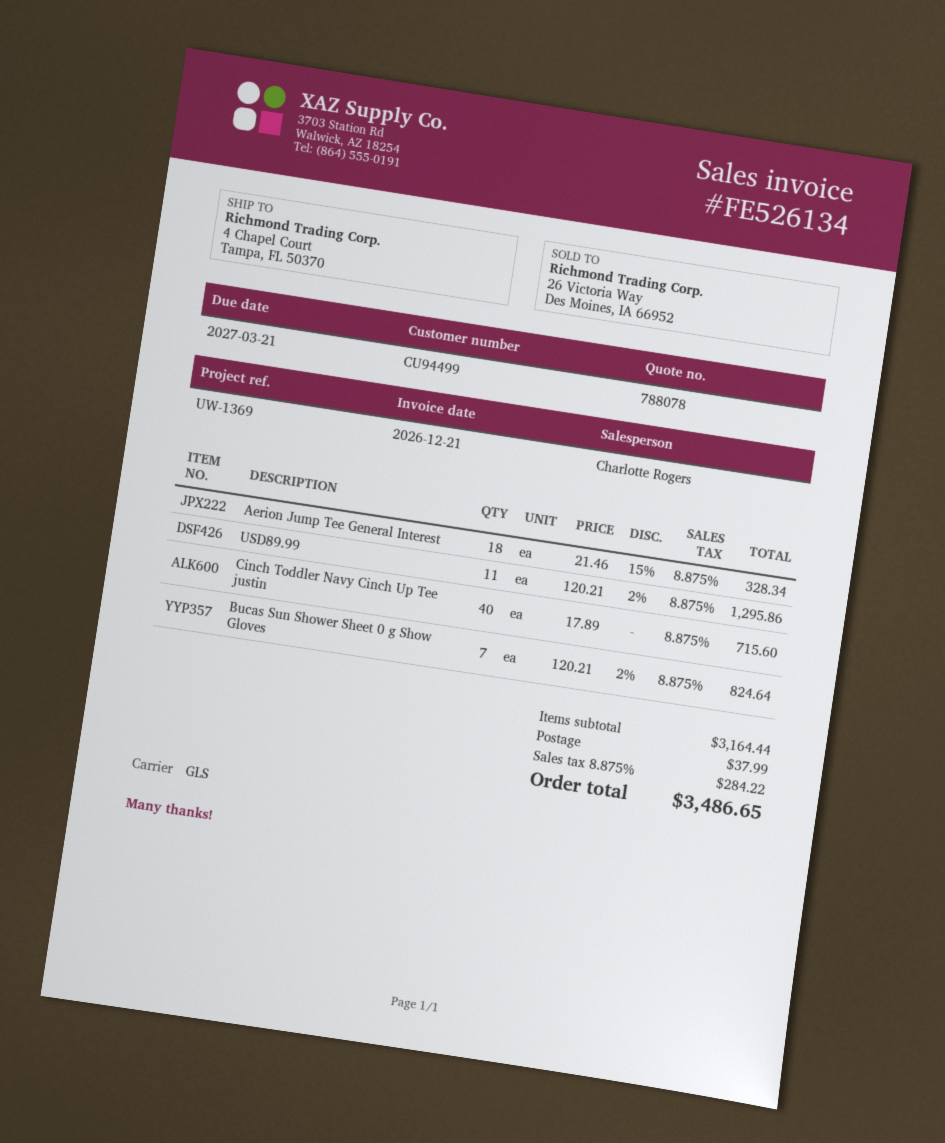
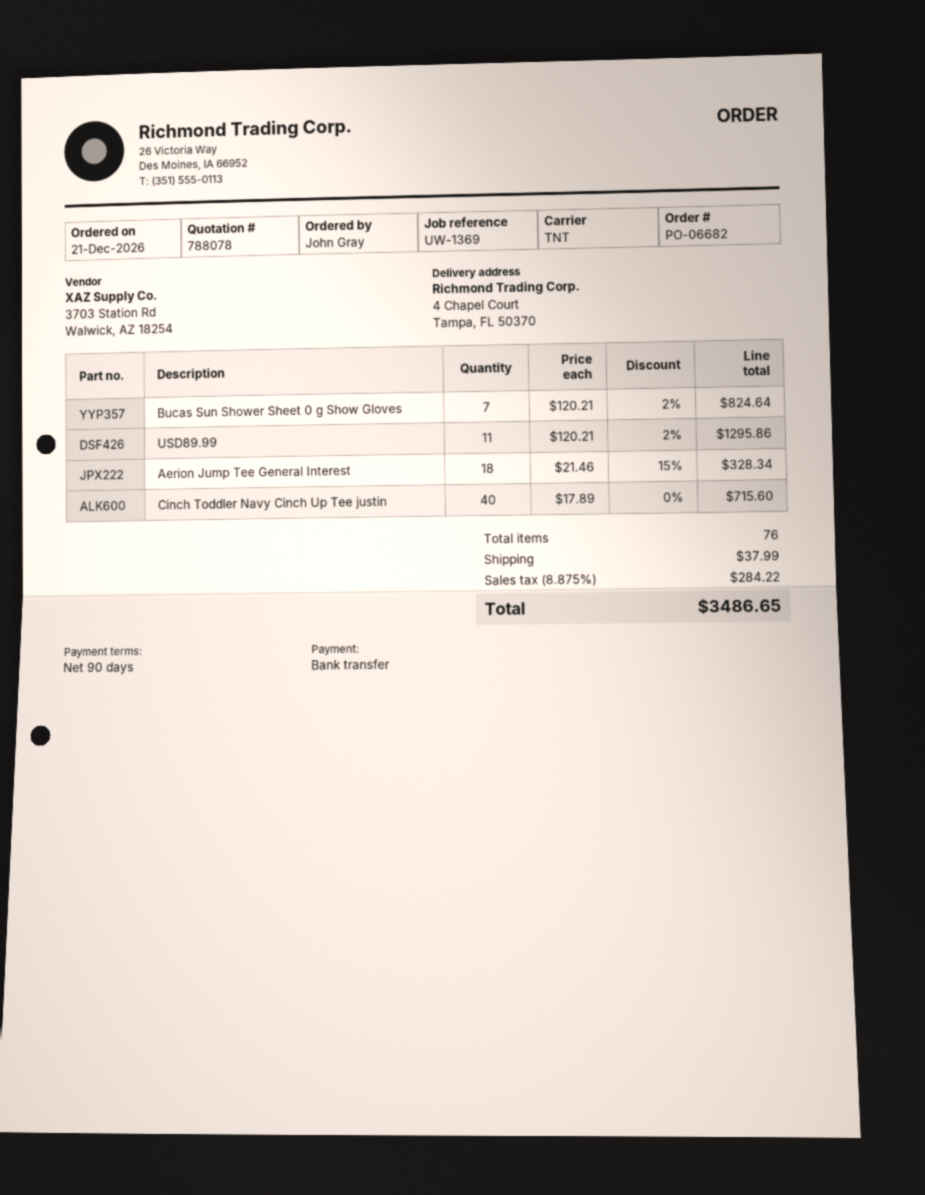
shipping method: GLS -> TNT

